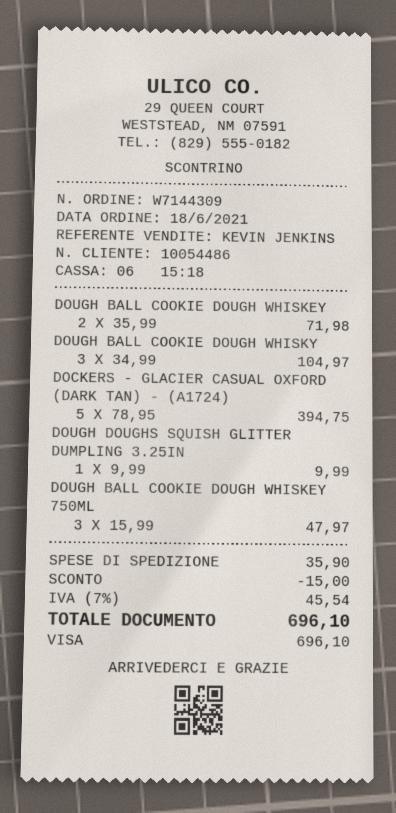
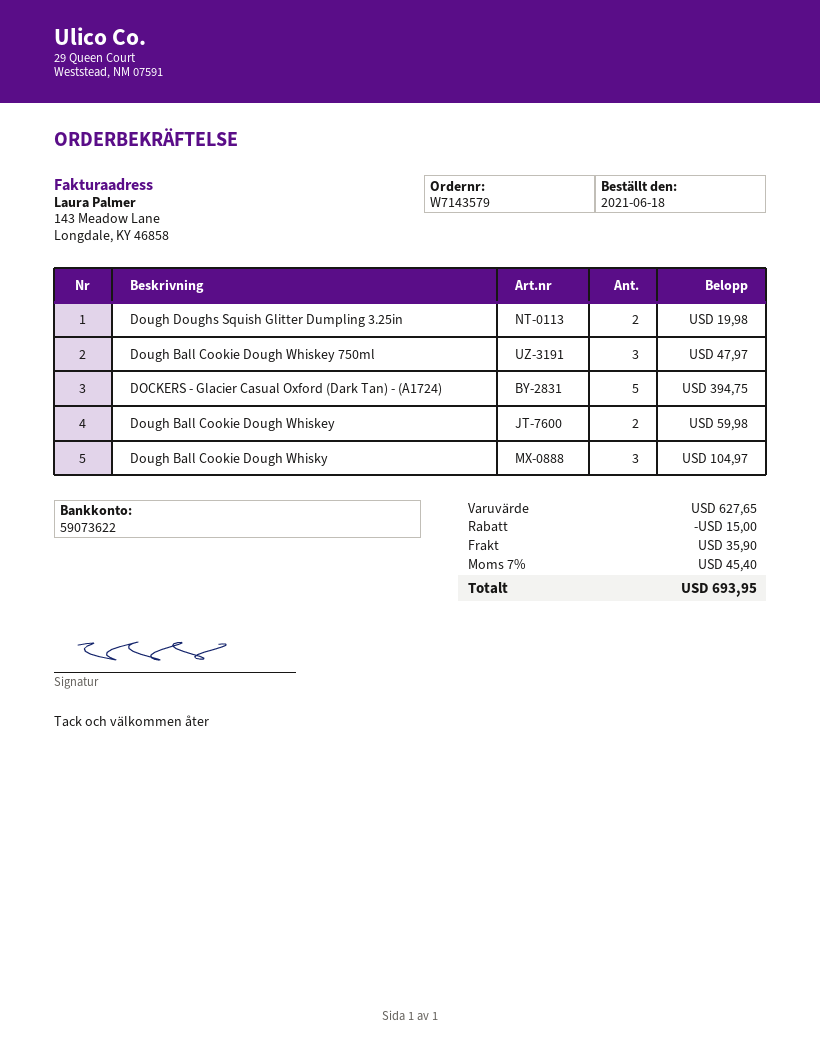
order number: W7144309 -> W7143579
DOUGH BALL COOKIE DOUGH WHISKEY: 2 for 71.98 -> 2 for 59.98
DOUGH DOUGHS SQUISH GLITTER DUMPLING 3.25IN: 1 for 9.99 -> 2 for 19.98
tax: 7% = 45.54 -> 7% = 45.40
total: 696.10 -> 693.95

